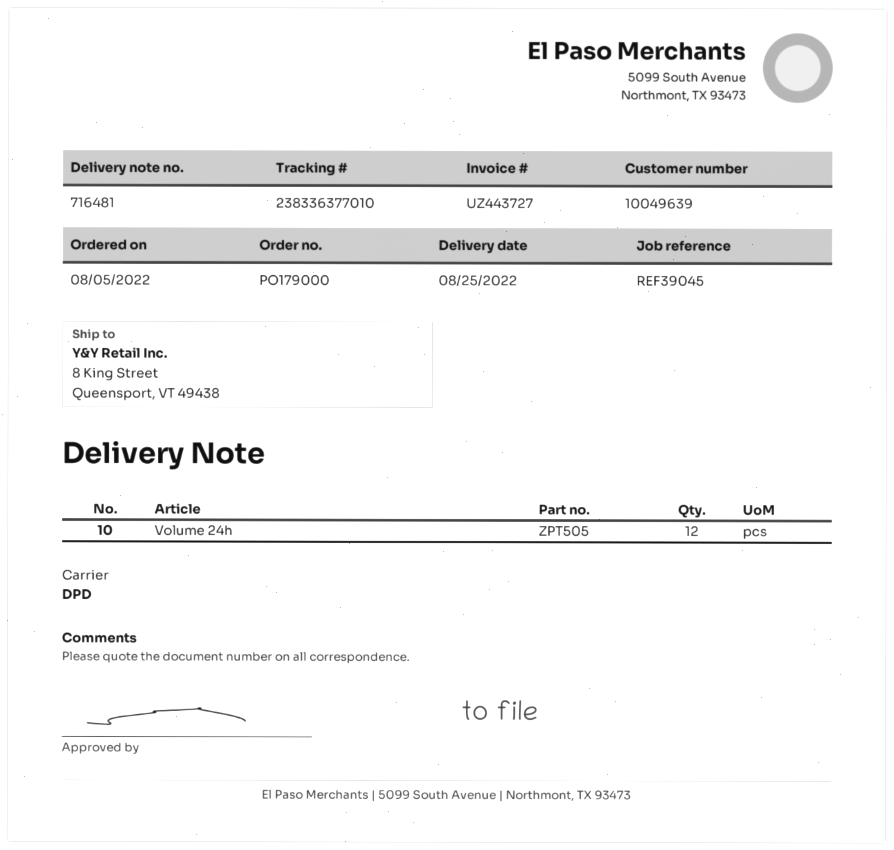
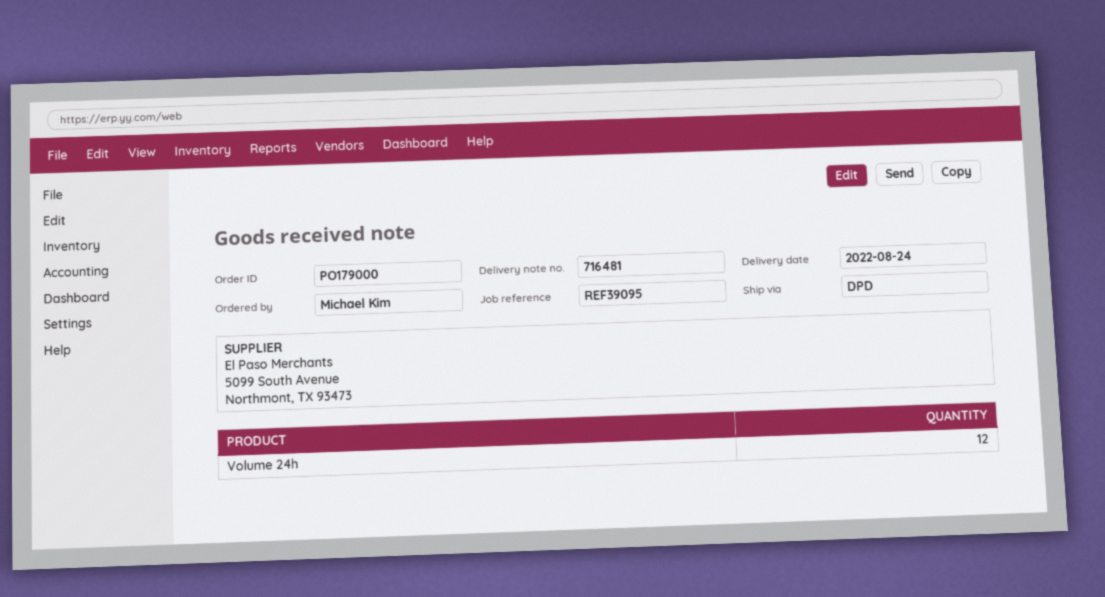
delivery date: 2022-08-25 -> 2022-08-24
reference: REF39045 -> REF39095

